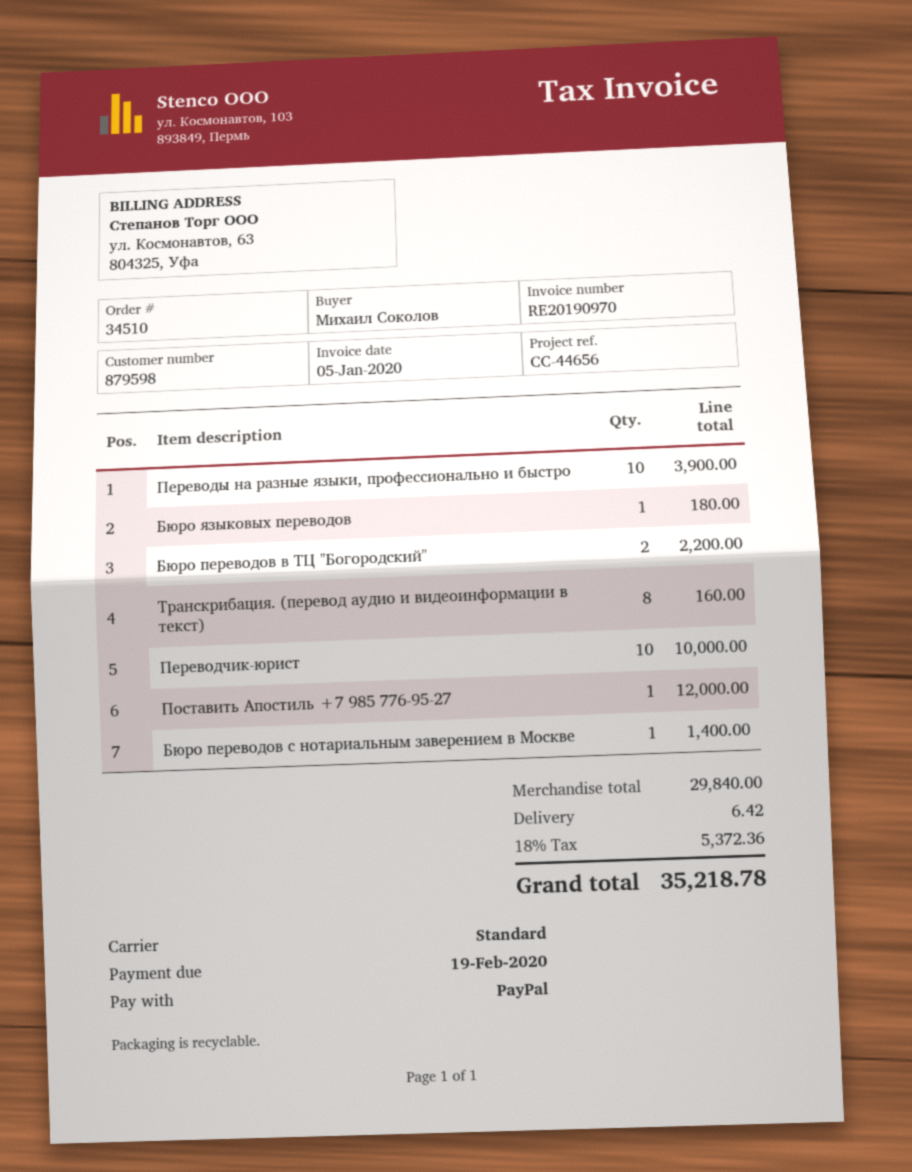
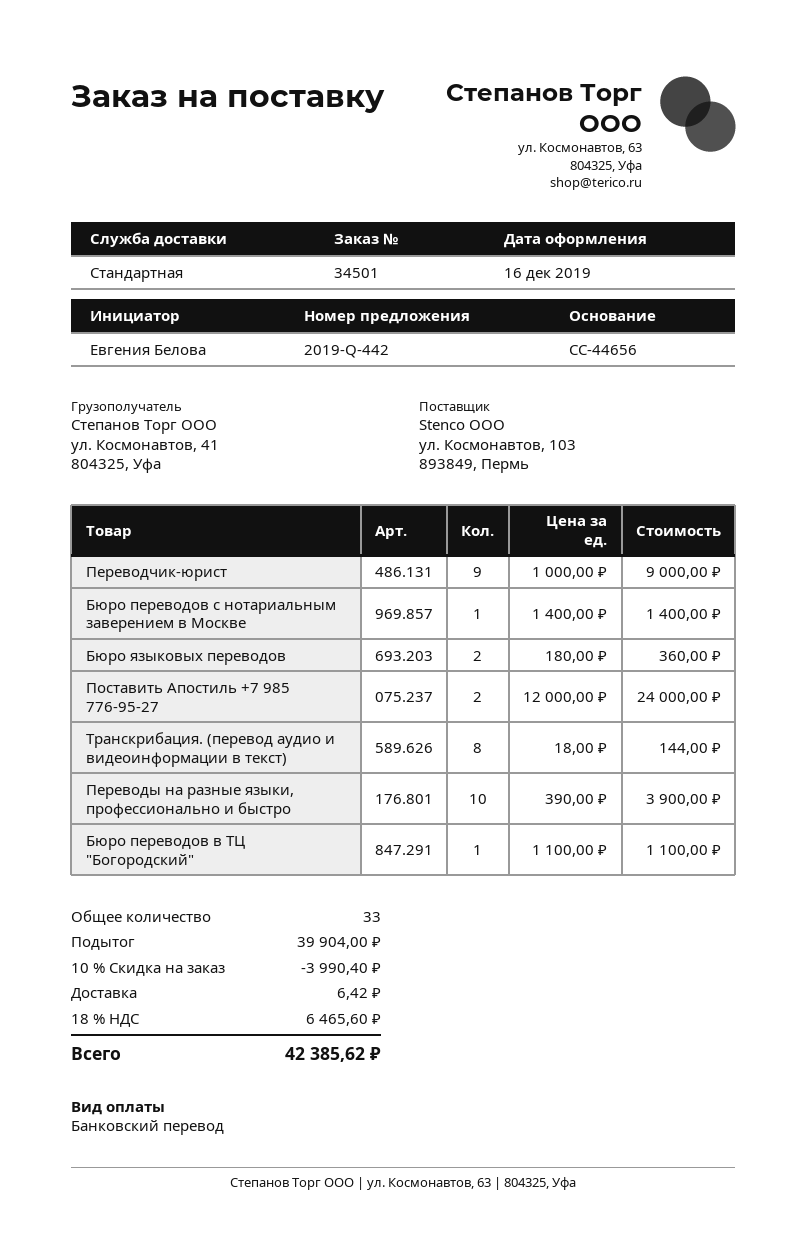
order number: 34510 -> 34501
ordered by: Михаил Соколов -> Евгения Белова
payment method: PayPal -> bank transfer
Бюро языковых переводов: 1 for 180.00 -> 2 for 360.00
Бюро переводов в ТЦ "Богородский": 2 for 2200.00 -> 1 for 1100.00
Транскрибация. (перевод аудио и видеоинформации в текст): 8 for 160.00 -> 8 for 144.00
Переводчик-юрист: 10 for 10000.00 -> 9 for 9000.00
Поставить Апостиль +7 985 776-95-27: 1 for 12000.00 -> 2 for 24000.00
subtotal: 29840.00 -> 39904.00
discount: none -> 10% = 3990.40
tax: 18% = 5372.36 -> 18% = 6465.60
total: 35218.78 -> 42385.62

